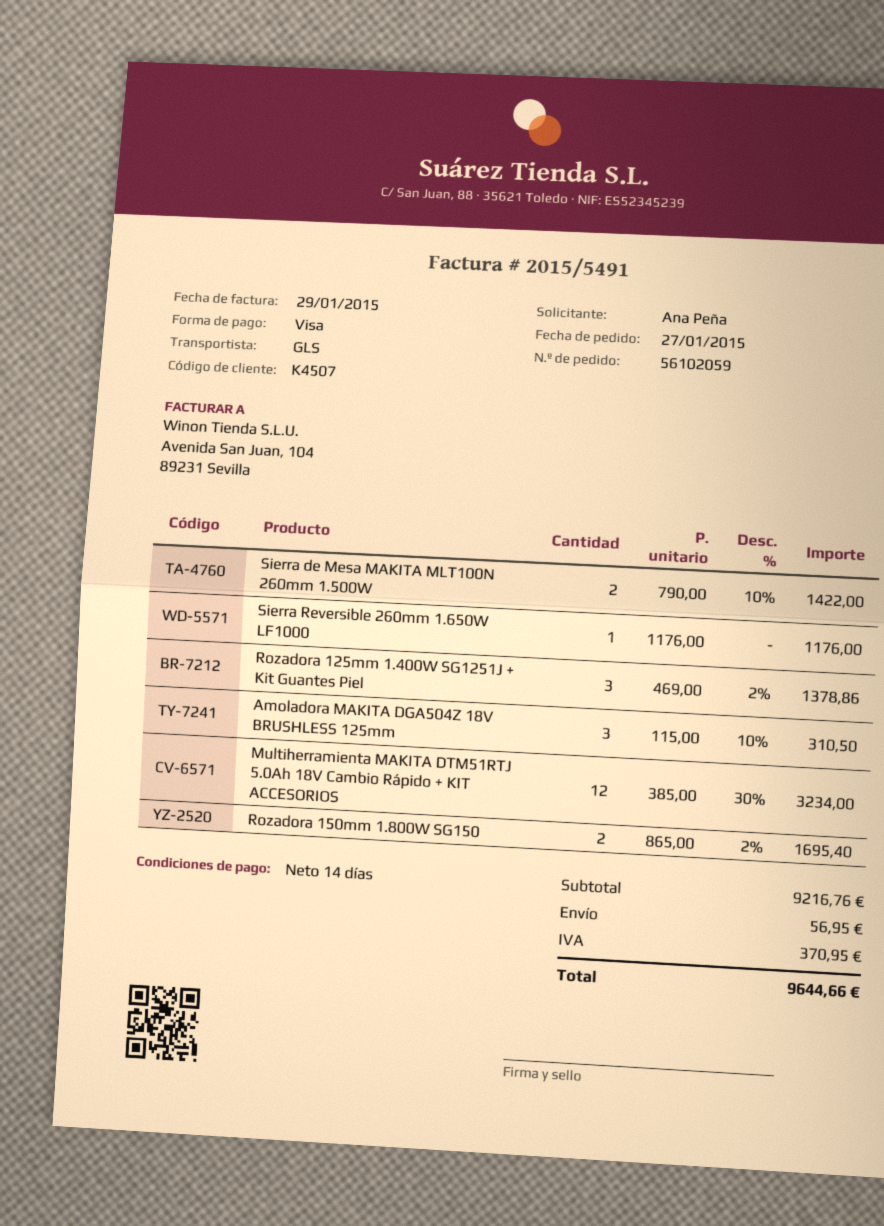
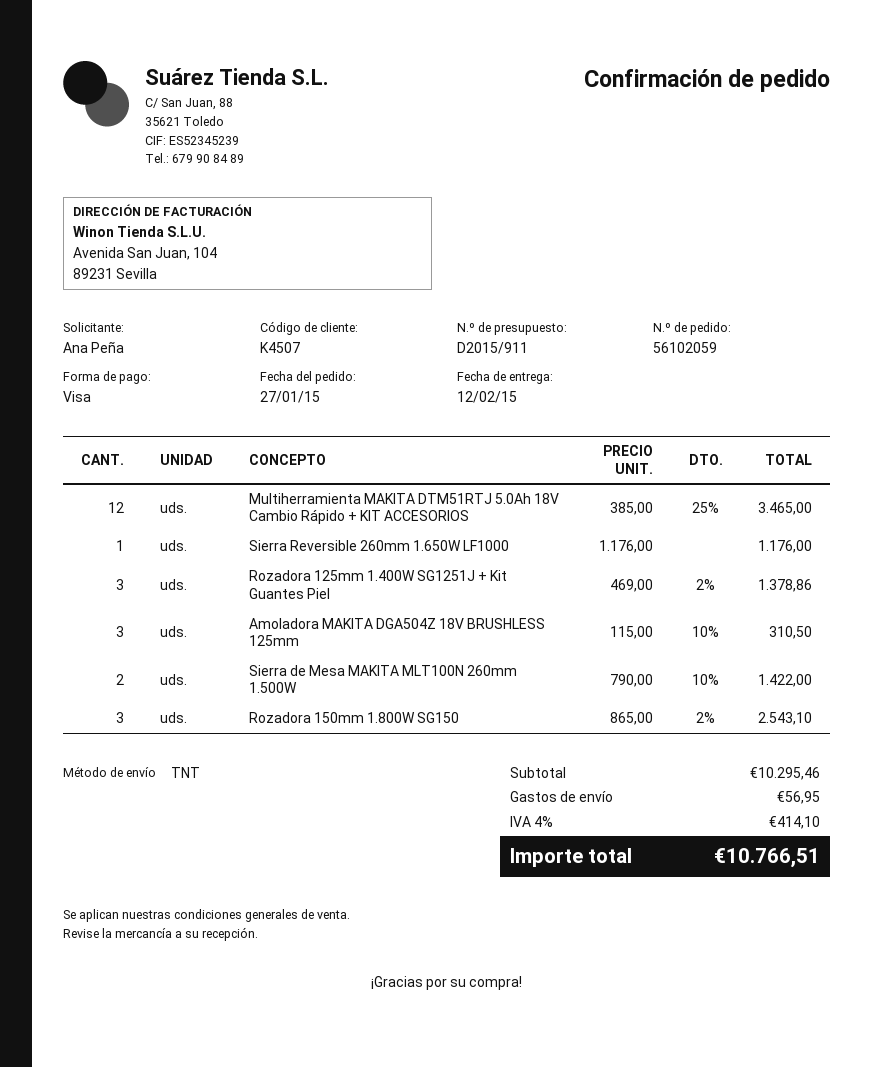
shipping method: GLS -> TNT
Multiherramienta MAKITA DTM51RTJ 5.0Ah 18V Cambio Rápido + KIT ACCESORIOS: 12 x 385.00 - 30% = 3234.00 -> 12 x 385.00 - 25% = 3465.00
Rozadora 150mm 1.800W SG150: 2 x 865.00 - 2% = 1695.40 -> 3 x 865.00 - 2% = 2543.10
subtotal: 9216.76 -> 10295.46
tax: 370.95 -> 414.10
total: 9644.66 -> 10766.51

